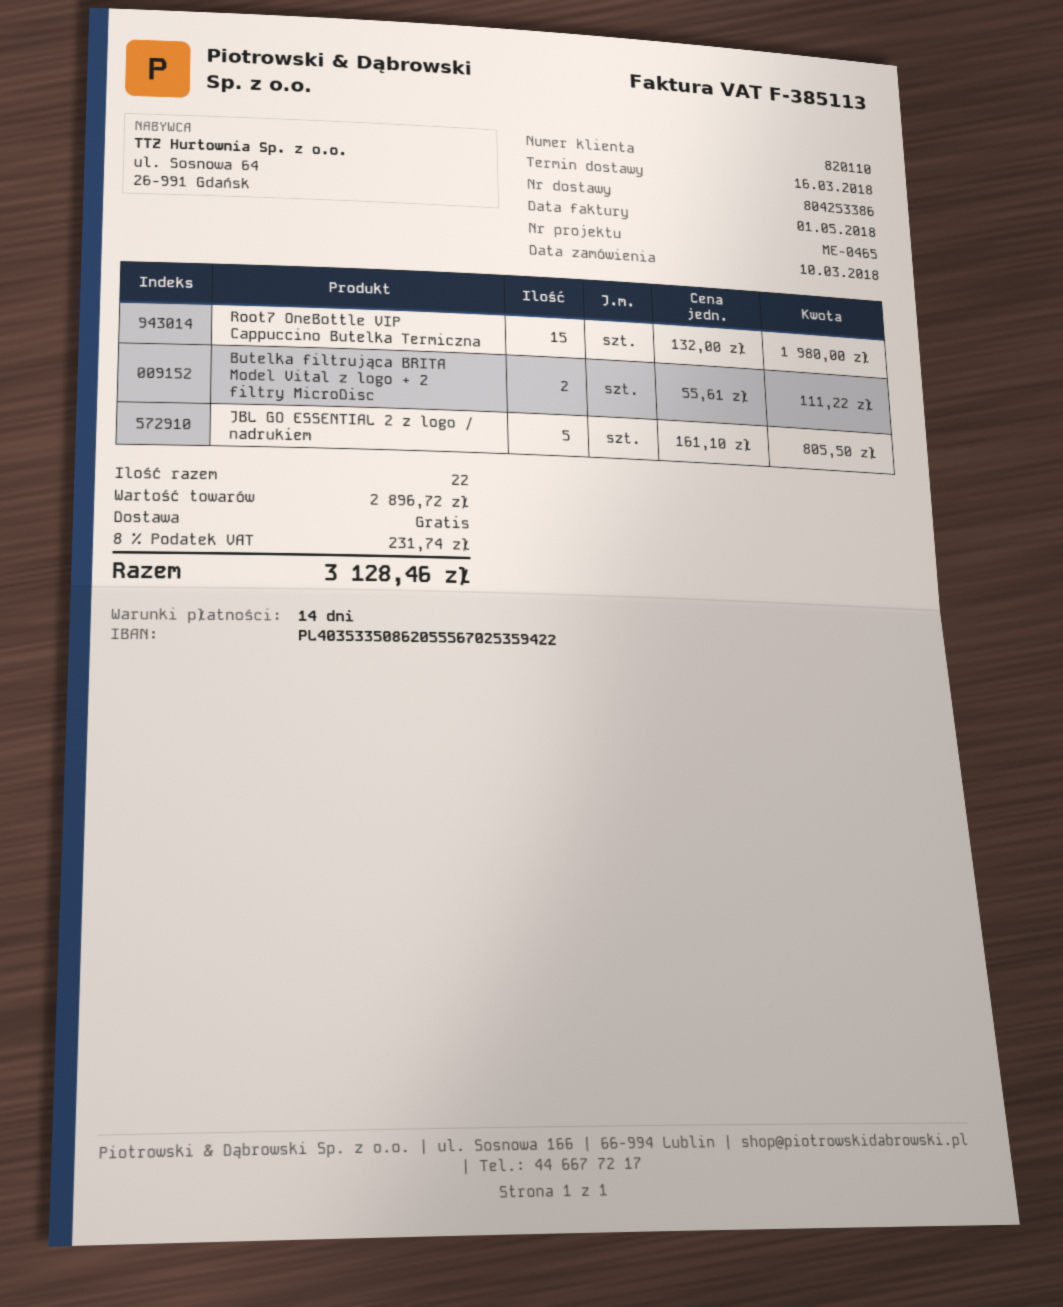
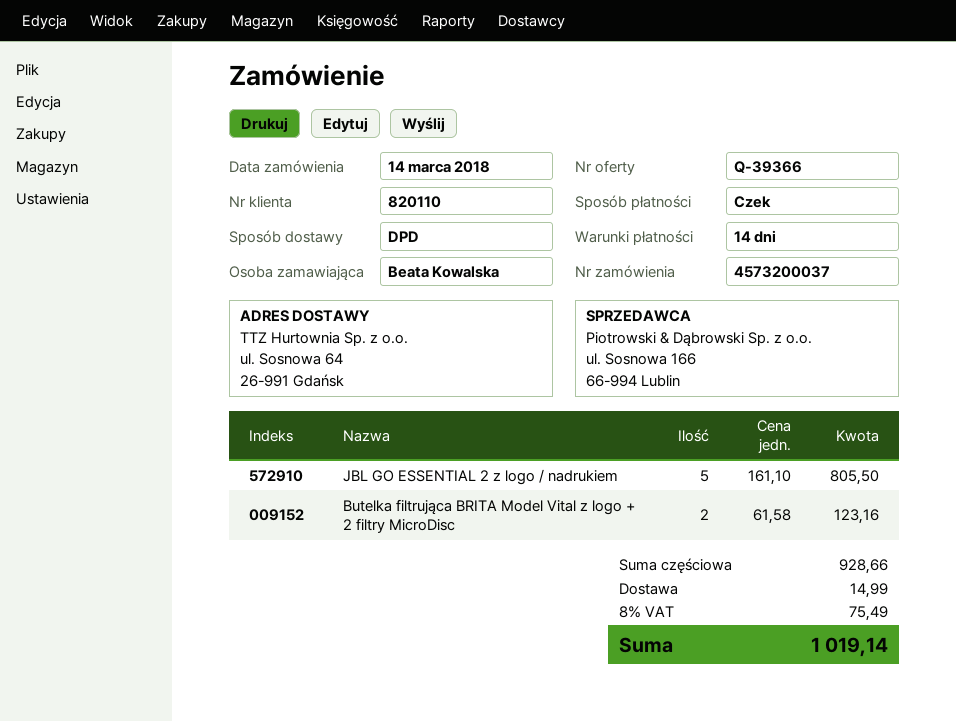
order date: 2018-03-10 -> 2018-03-14
Root7 OneBottle VIP Cappuccino Butelka Termiczna: 15 x 132.00 = 1980.00 -> none
Butelka filtrująca BRITA Model Vital z logo + 2 filtry MicroDisc: 2 x 55.61 = 111.22 -> 2 x 61.58 = 123.16
subtotal: 2896.72 -> 928.66
shipping: 0.00 -> 14.99
tax: 8% = 231.74 -> 8% = 75.49
total: 3128.46 -> 1019.14

